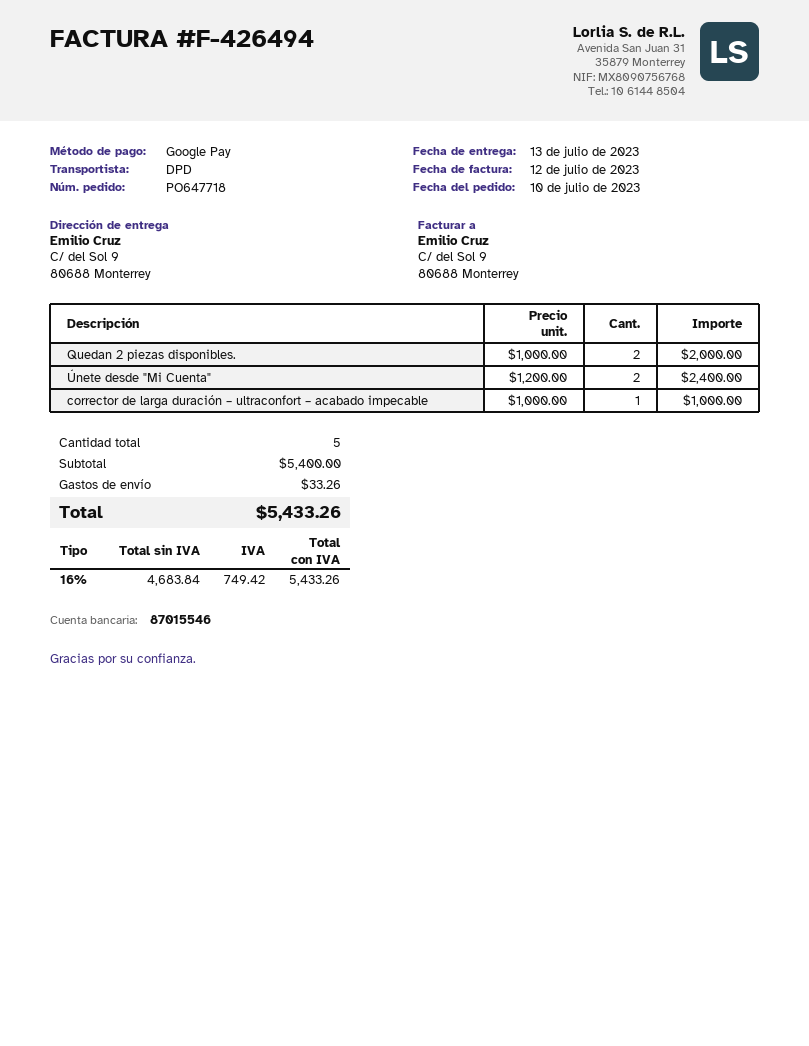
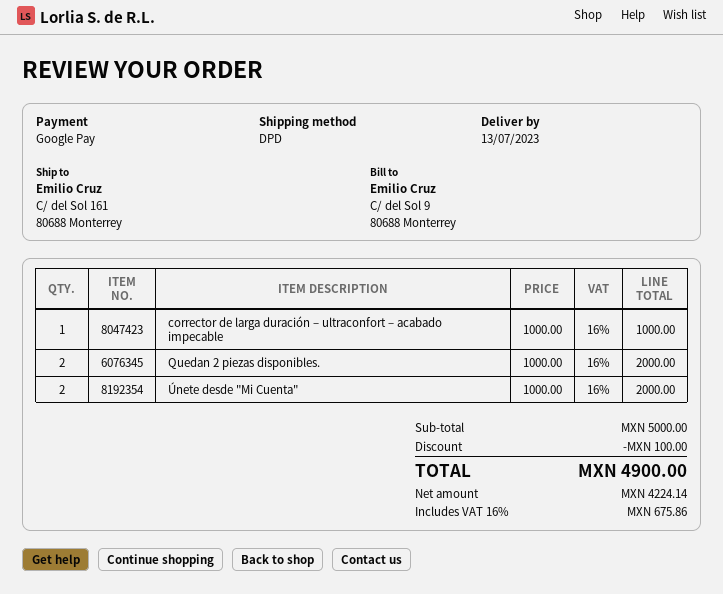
ship to: C/ del Sol 9, 80688 Monterrey -> C/ del Sol 161, 80688 Monterrey
Únete desde "Mi Cuenta": 2 x 1200.00 = 2400.00 -> 2 x 1000.00 = 2000.00
subtotal: 5400.00 -> 5000.00
discount: none -> 100.00
shipping: 33.26 -> none
net: 4683.84 -> 4224.14
tax: 16% = 749.42 -> 16% = 675.86
total: 5433.26 -> 4900.00

